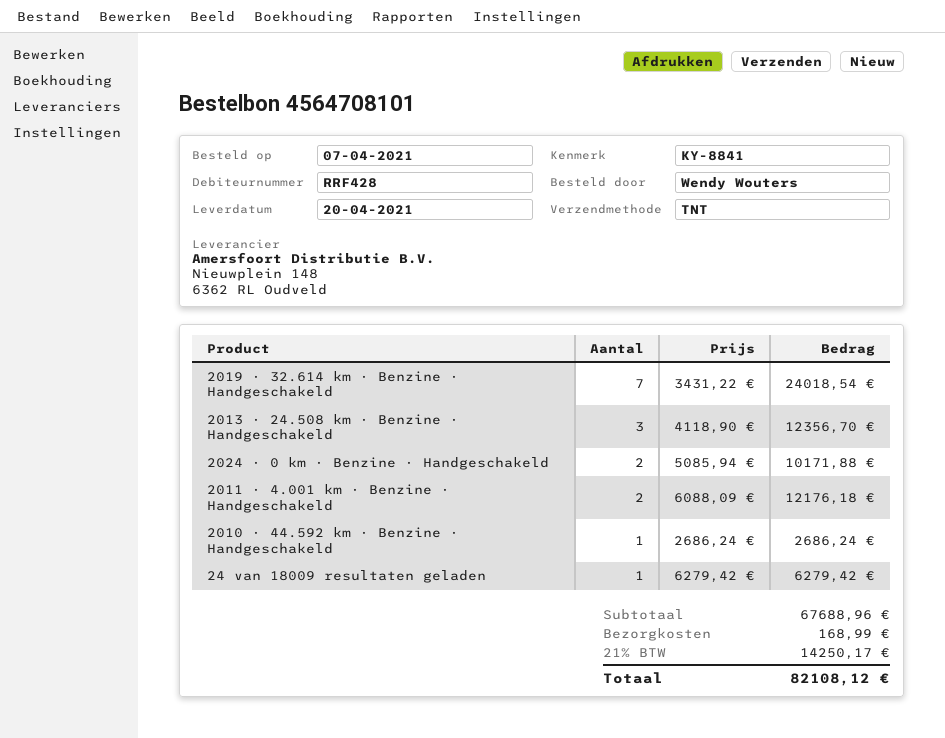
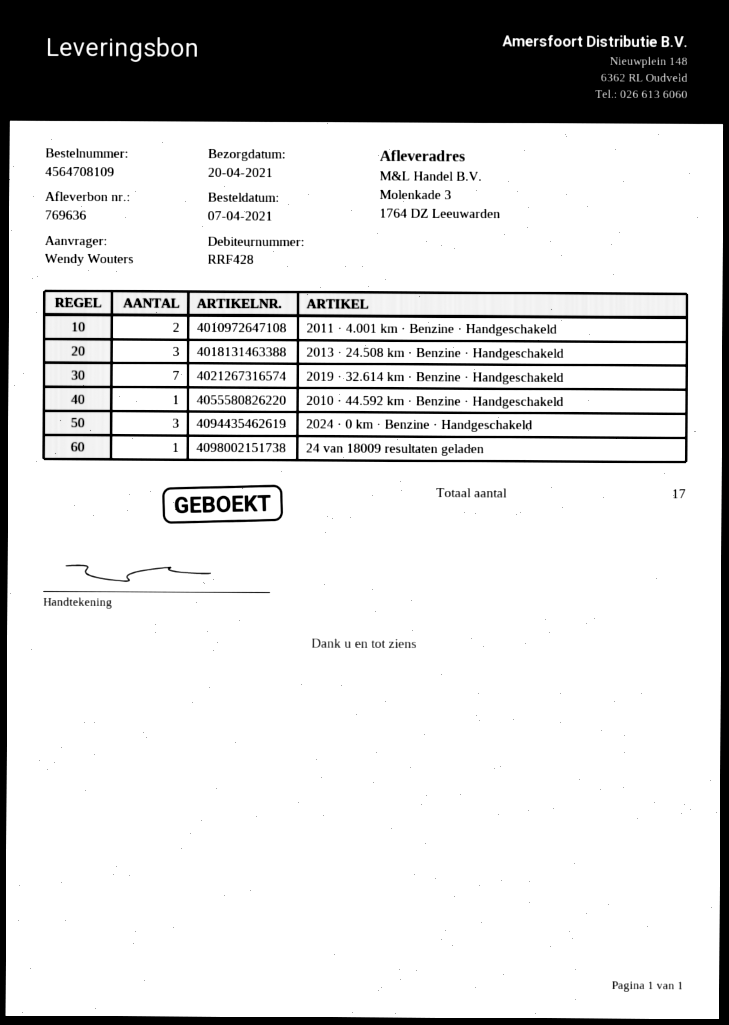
order number: 4564708101 -> 4564708109
2024 · 0 km · Benzine · Handgeschakeld: 2 -> 3

